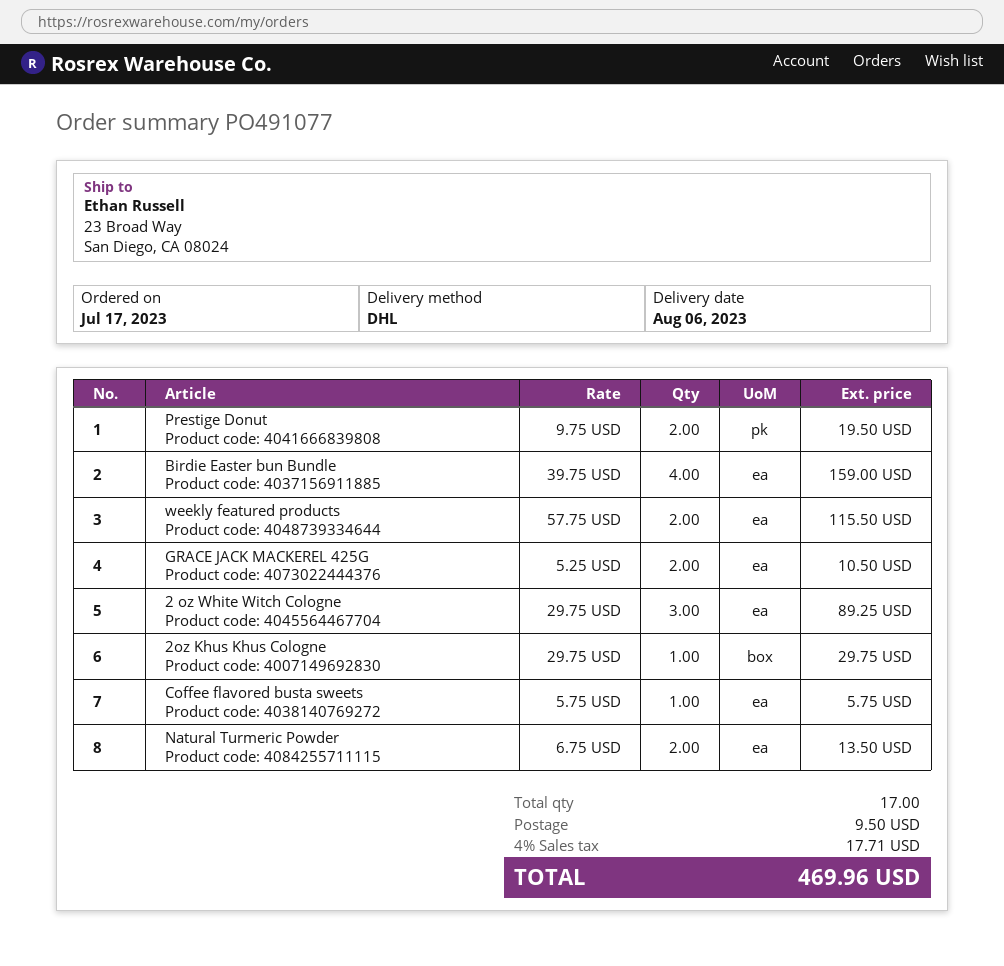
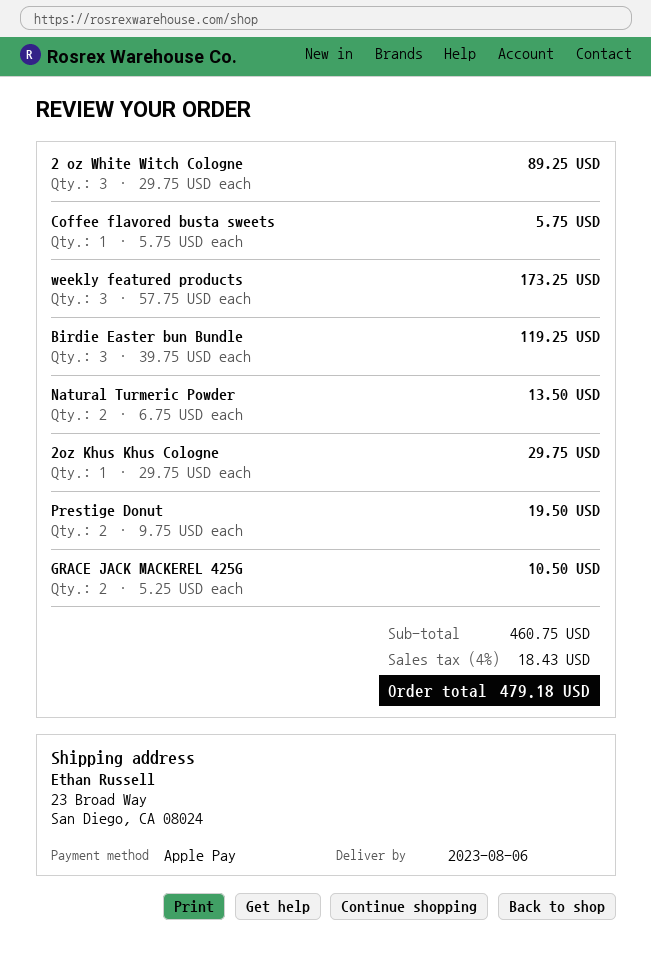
Birdie Easter bun Bundle: 4 x 39.75 = 159.00 -> 3 x 39.75 = 119.25
weekly featured products: 2 x 57.75 = 115.50 -> 3 x 57.75 = 173.25
shipping: 9.50 -> none
tax: 4% = 17.71 -> 4% = 18.43
total: 469.96 -> 479.18

